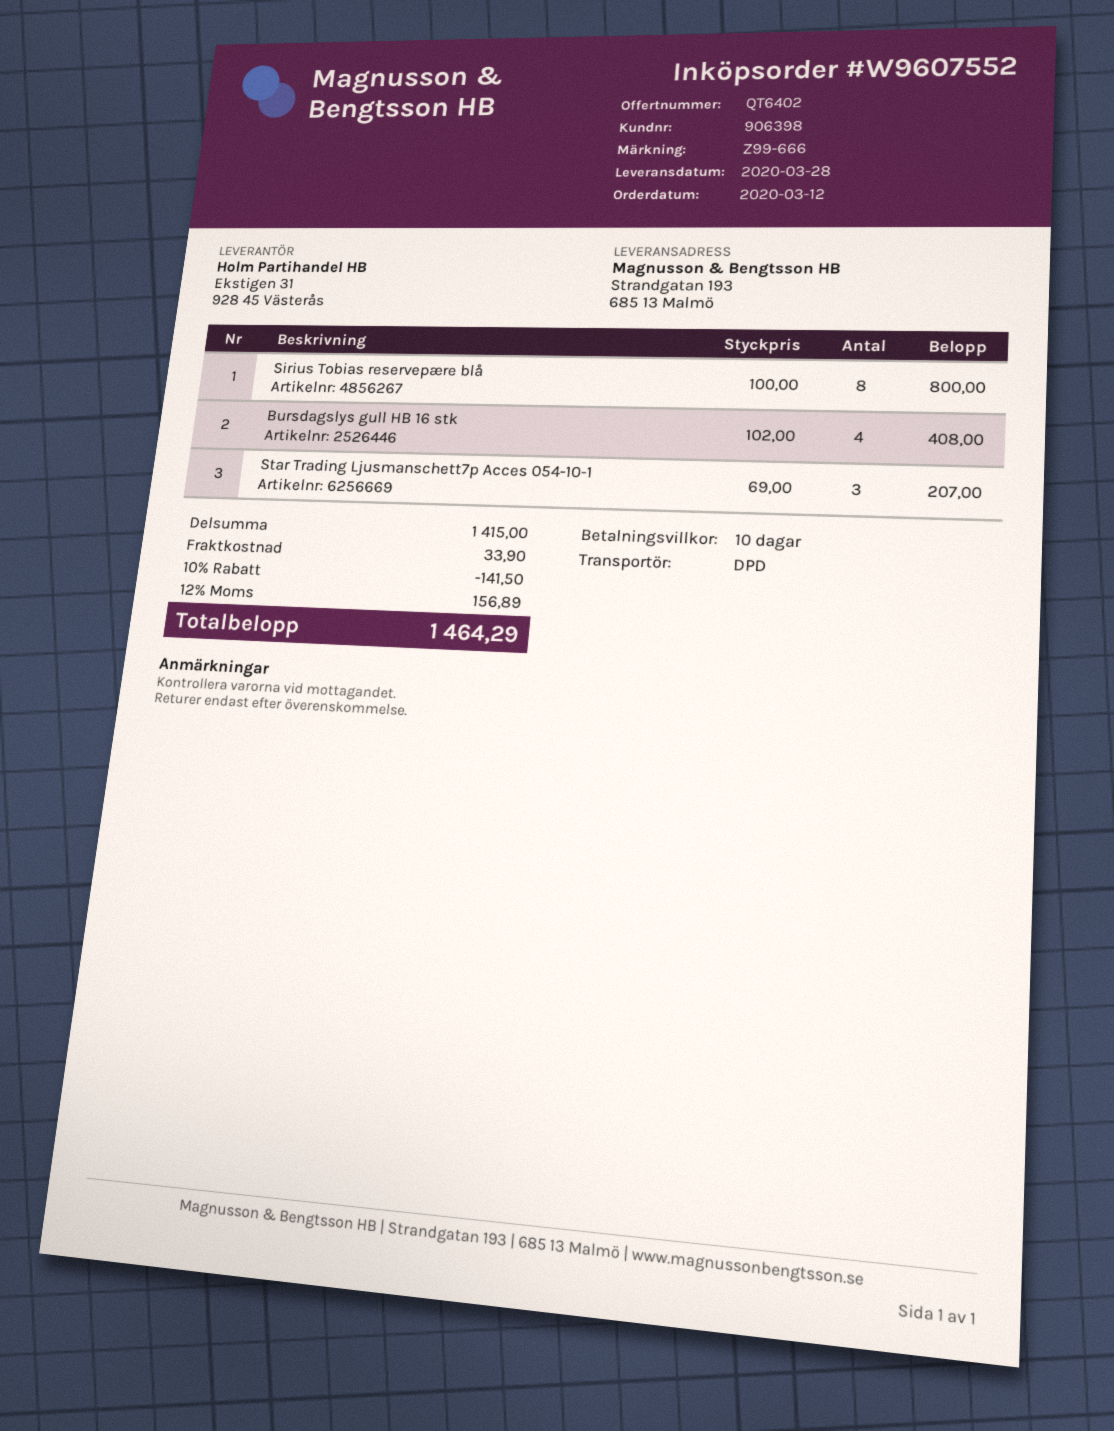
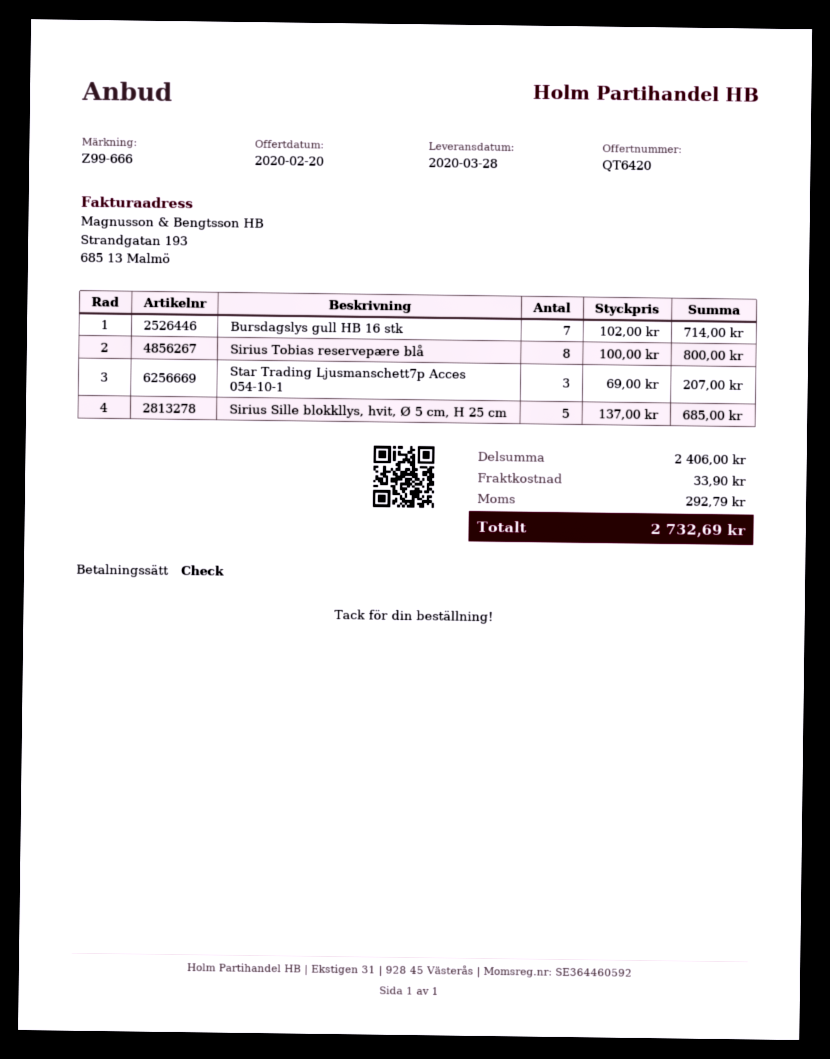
quote number: QT6402 -> QT6420
Bursdagslys gull HB 16 stk: 4 x 102.00 = 408.00 -> 7 x 102.00 = 714.00
Sirius Sille blokkllys, hvit, Ø 5 cm, H 25 cm: none -> 5 x 137.00 = 685.00
subtotal: 1415.00 -> 2406.00
discount: 10% = 141.50 -> none
tax: 156.89 -> 292.79
total: 1464.29 -> 2732.69

